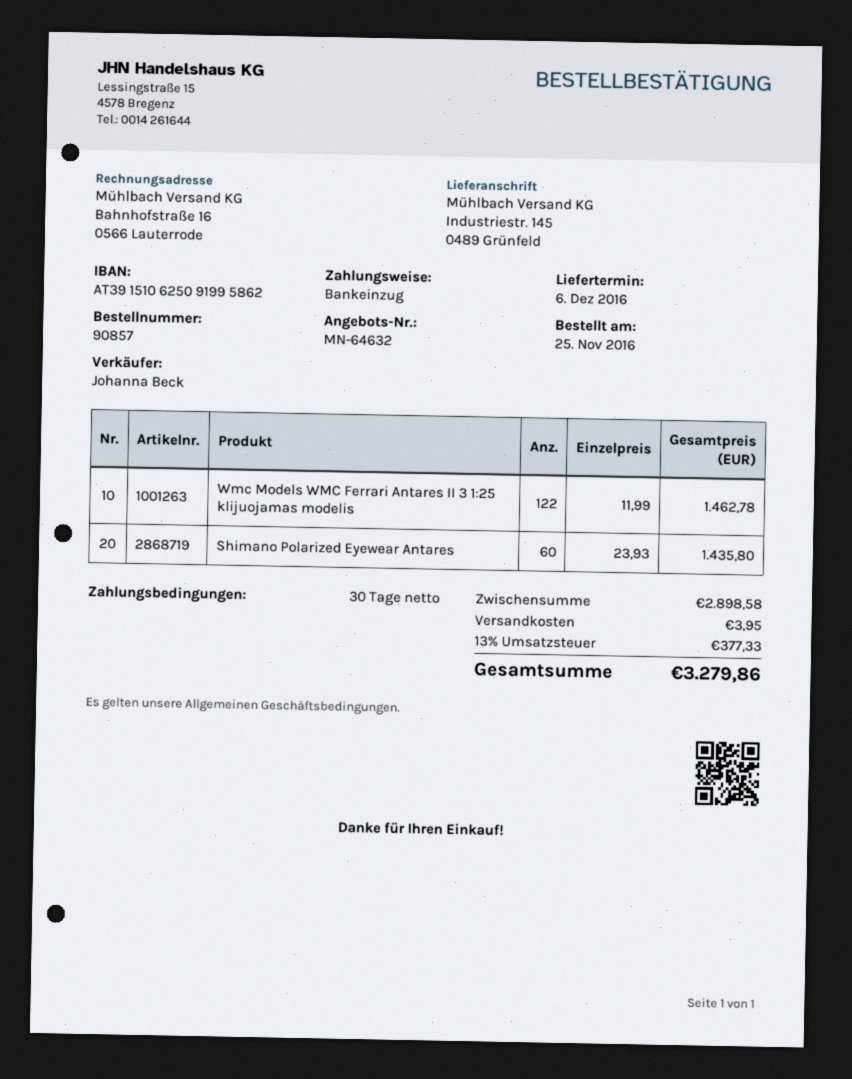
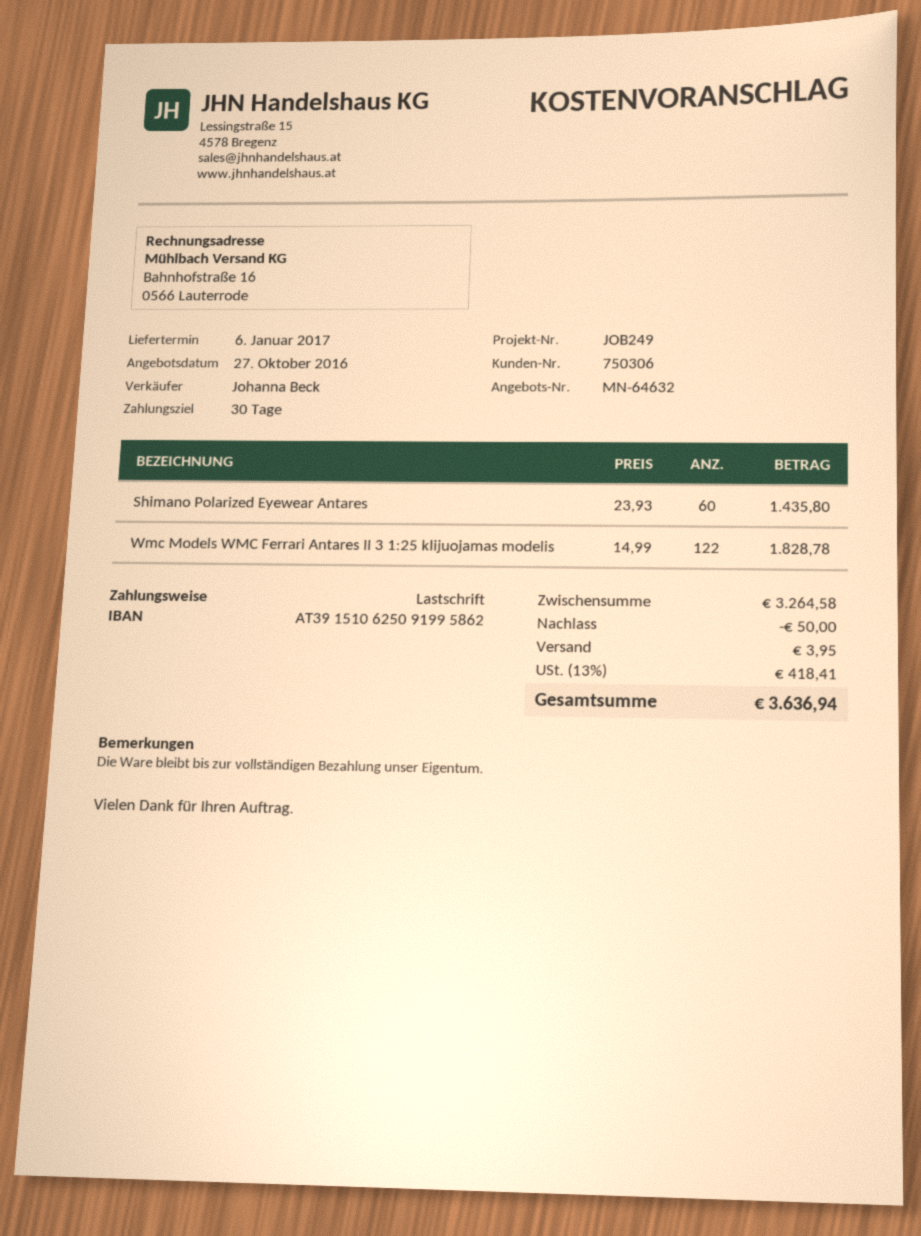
delivery date: 2016-12-06 -> 2017-01-06
Wmc Models WMC Ferrari Antares II 3 1:25 klijuojamas modelis: 122 x 11.99 = 1462.78 -> 122 x 14.99 = 1828.78
subtotal: 2898.58 -> 3264.58
discount: none -> 50.00
tax: 13% = 377.33 -> 13% = 418.41
total: 3279.86 -> 3636.94

